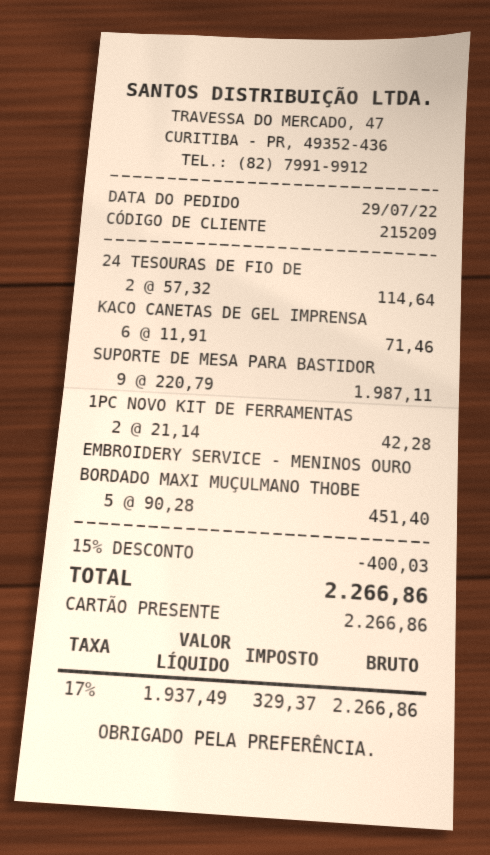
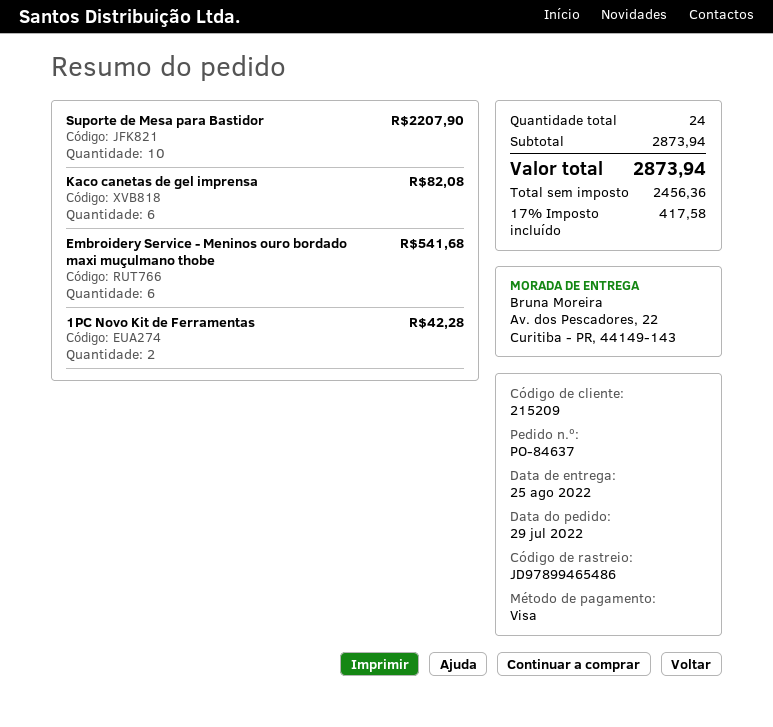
payment method: gift card -> Visa
24 TESOURAS DE FIO DE: 2 for 114.64 -> none
KACO CANETAS DE GEL IMPRENSA: 6 for 71.46 -> 6 for 82.08
SUPORTE DE MESA PARA BASTIDOR: 9 for 1987.11 -> 10 for 2207.90
EMBROIDERY SERVICE - MENINOS OURO BORDADO MAXI MUÇULMANO THOBE: 5 for 451.40 -> 6 for 541.68
discount: 15% = 400.03 -> none
net: 1937.49 -> 2456.36
tax: 17% = 329.37 -> 17% = 417.58
total: 2266.86 -> 2873.94

